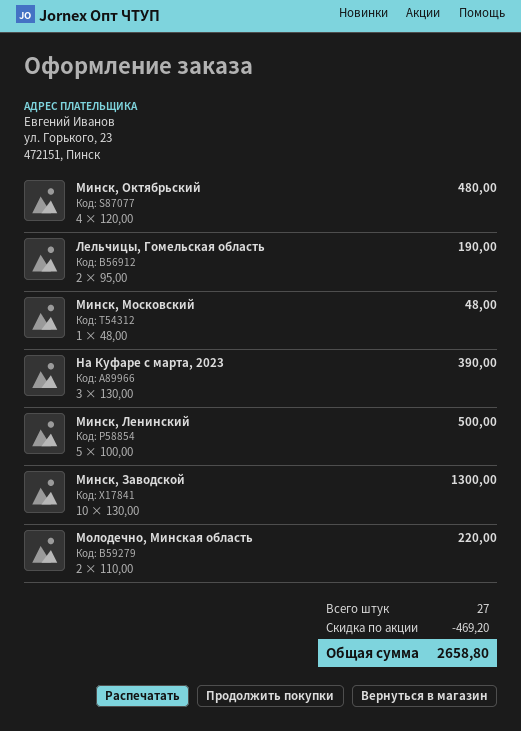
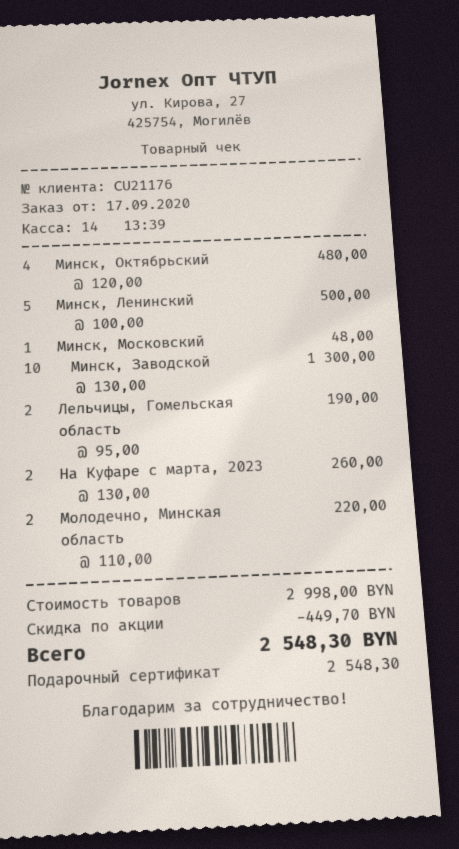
На Куфаре с марта, 2023: 3 x 130.00 = 390.00 -> 2 x 130.00 = 260.00
discount: 469.20 -> 449.70
total: 2658.80 -> 2548.30

